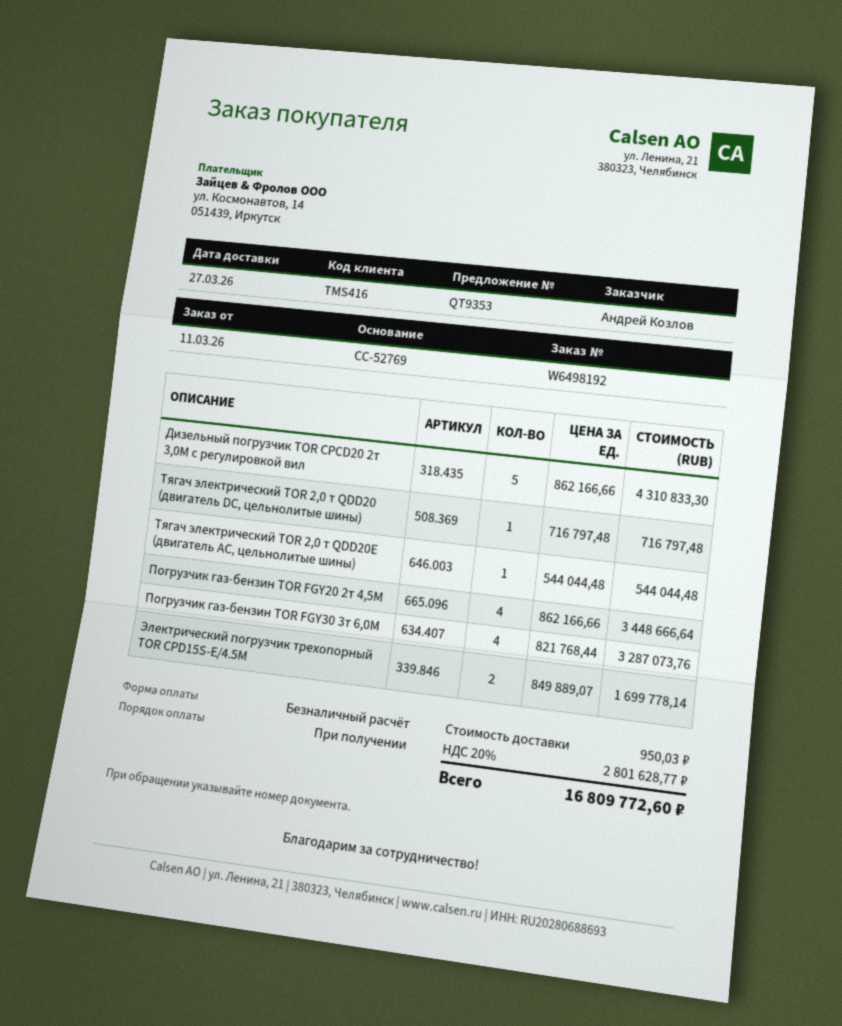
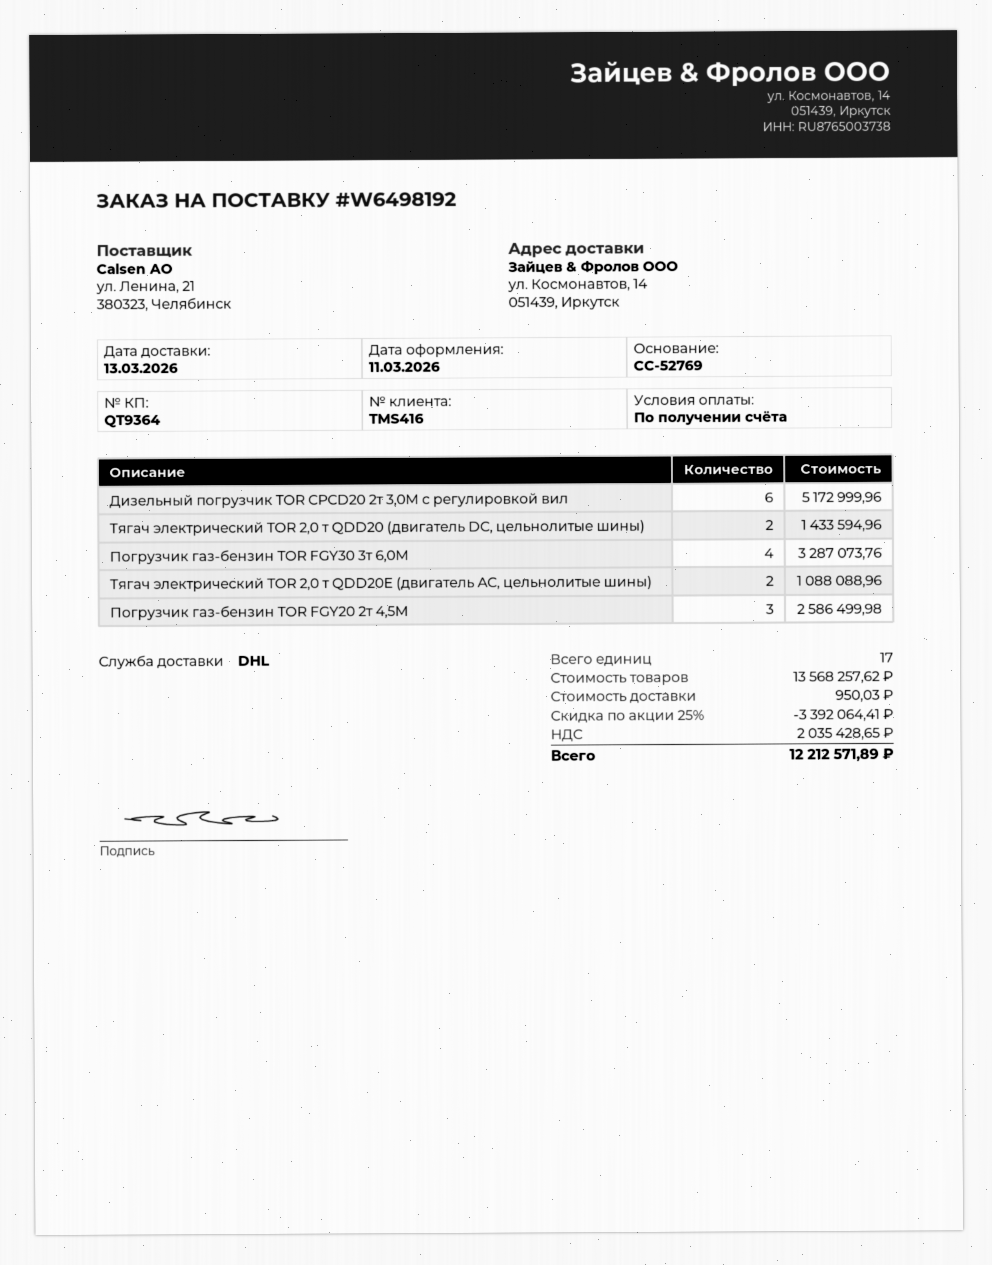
quote number: QT9353 -> QT9364
delivery date: 2026-03-27 -> 2026-03-13
Дизельный погрузчик TOR CPCD20 2т 3,0M с регулировкой вил: 5 for 4310833.30 -> 6 for 5172999.96
Тягач электрический TOR 2,0 т QDD20 (двигатель DC, цельнолитые шины): 1 for 716797.48 -> 2 for 1433594.96
Тягач электрический TOR 2,0 т QDD20E (двигатель AC, цельнолитые шины): 1 for 544044.48 -> 2 for 1088088.96
Погрузчик газ-бензин TOR FGY20 2т 4,5М: 4 for 3448666.64 -> 3 for 2586499.98
Электрический погрузчик трехопорный TOR CPD15S-E/4.5M: 2 for 1699778.14 -> none
discount: none -> 25% = 3392064.41
tax: 2801628.77 -> 2035428.65
total: 16809772.60 -> 12212571.89

